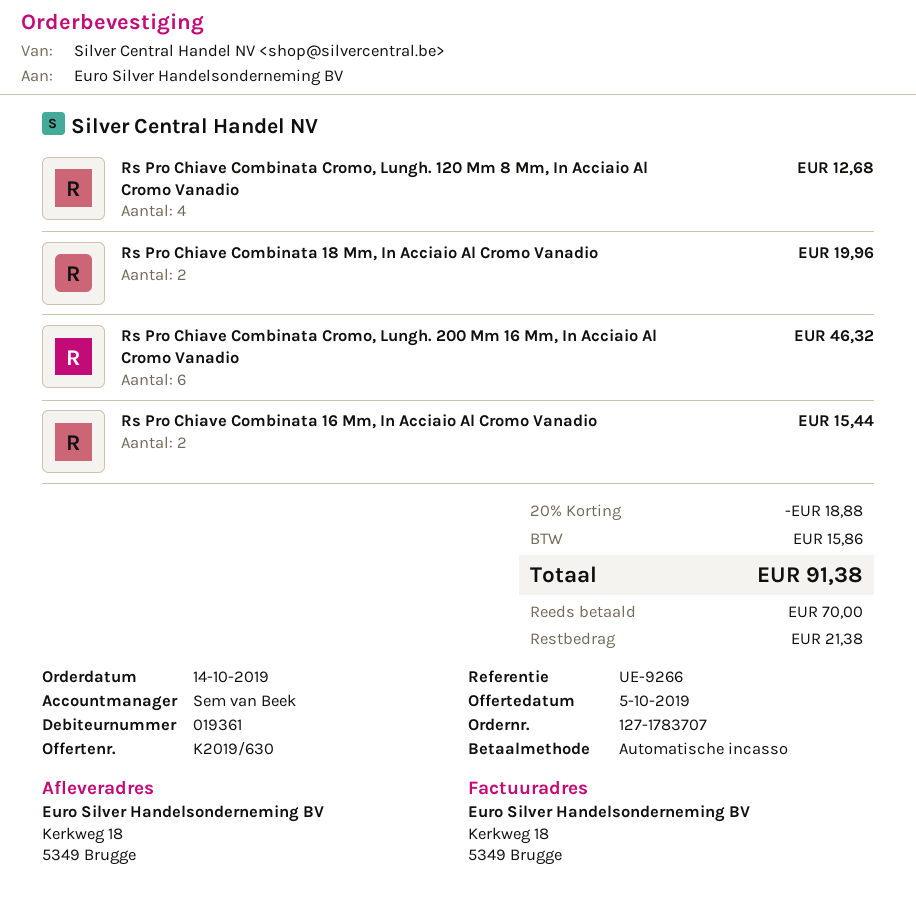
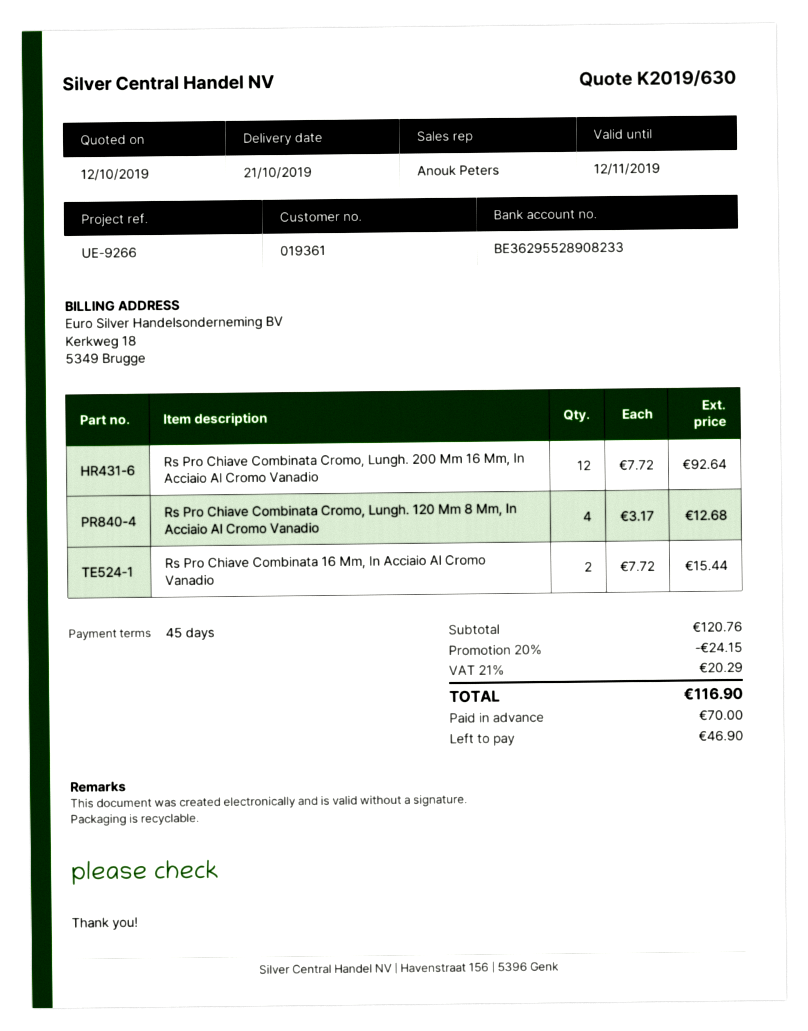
quote date: 2019-10-05 -> 2019-10-12
sales rep: Sem van Beek -> Anouk Peters
Rs Pro Chiave Combinata 18 Mm, In Acciaio Al Cromo Vanadio: 2 for 19.96 -> none
Rs Pro Chiave Combinata Cromo, Lungh. 200 Mm 16 Mm, In Acciaio Al Cromo Vanadio: 6 for 46.32 -> 12 for 92.64
discount: 20% = 18.88 -> 20% = 24.15
tax: 15.86 -> 20.29
total: 91.38 -> 116.90
balance: 21.38 -> 46.90

